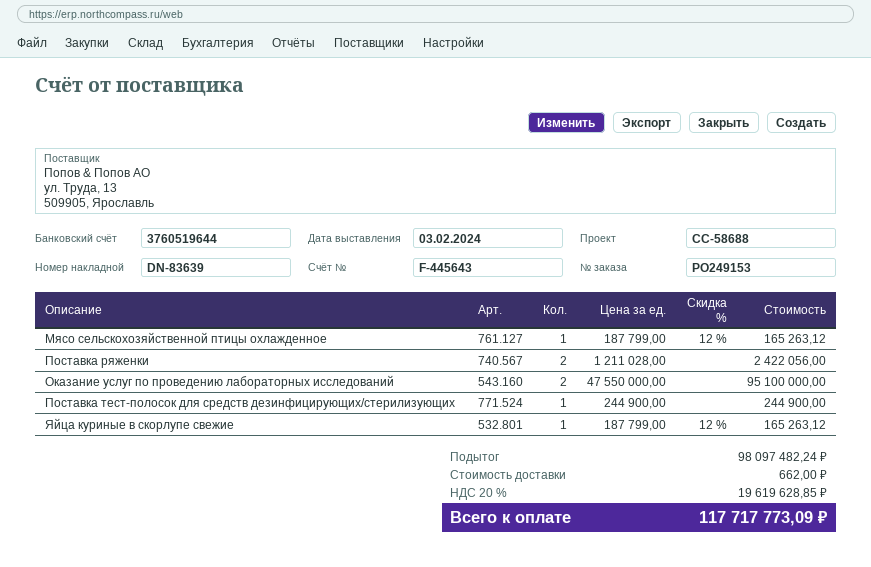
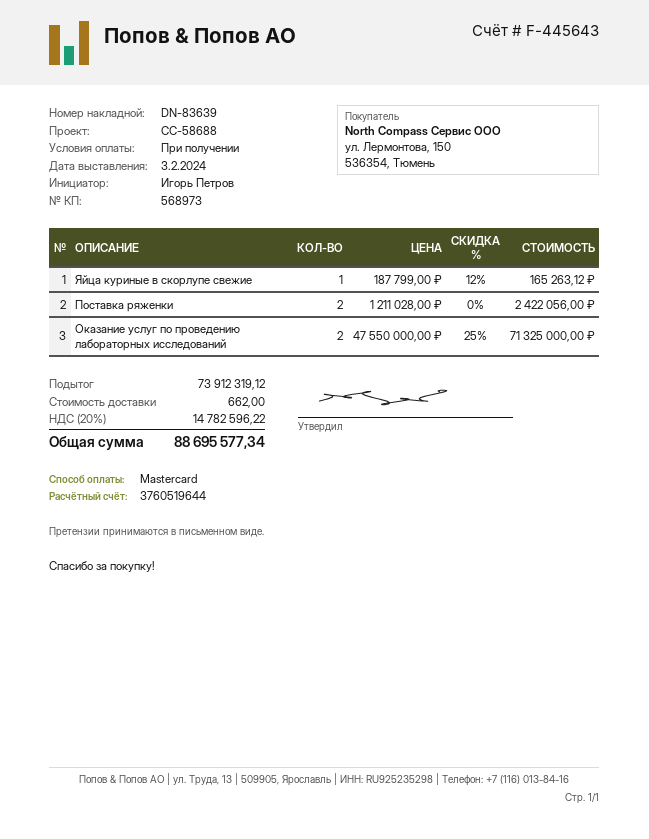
Мясо сельскохозяйственной птицы охлажденное: 1 x 187799.00 - 12% = 165263.12 -> none
Оказание услуг по проведению лабораторных исследований: 2 x 47550000.00 = 95100000.00 -> 2 x 47550000.00 - 25% = 71325000.00
Поставка тест-полосок для средств дезинфицирующих/стерилизующих: 1 x 244900.00 = 244900.00 -> none
subtotal: 98097482.24 -> 73912319.12
tax: 20% = 19619628.85 -> 20% = 14782596.22
total: 117717773.09 -> 88695577.34

